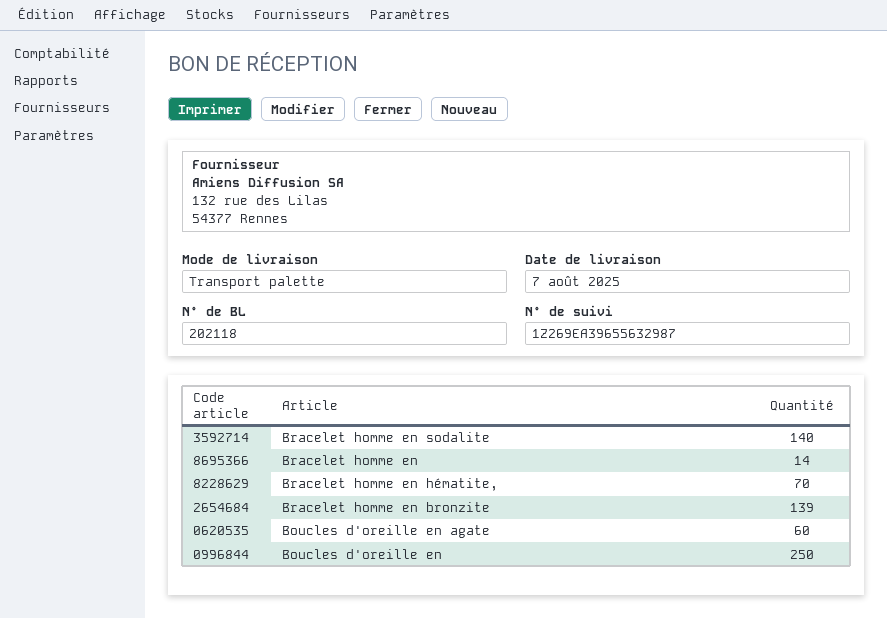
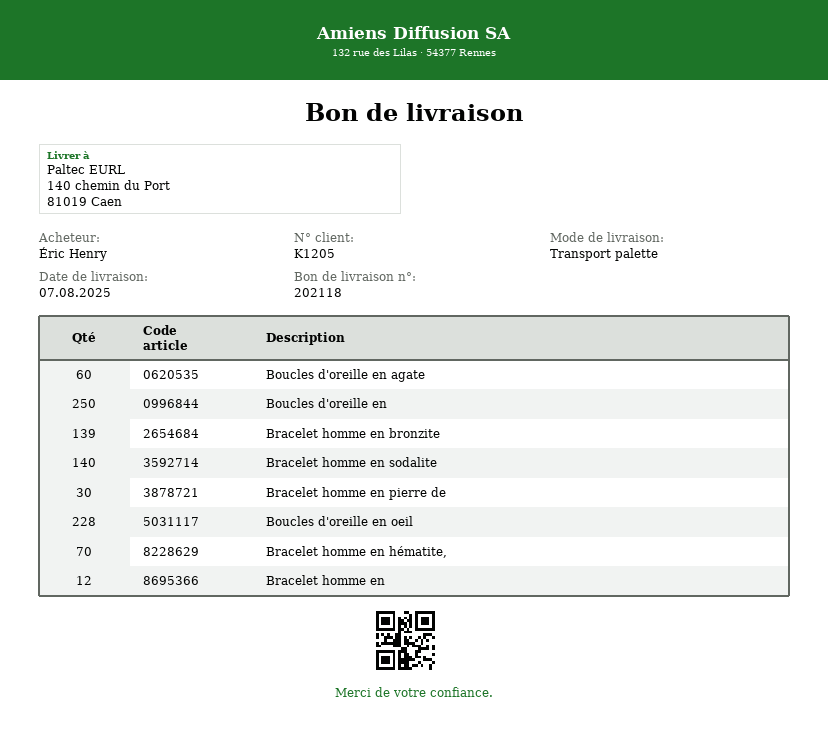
Bracelet homme en: 14 -> 12
Bracelet homme en pierre de: none -> 30
Boucles d'oreille en oeil: none -> 228

